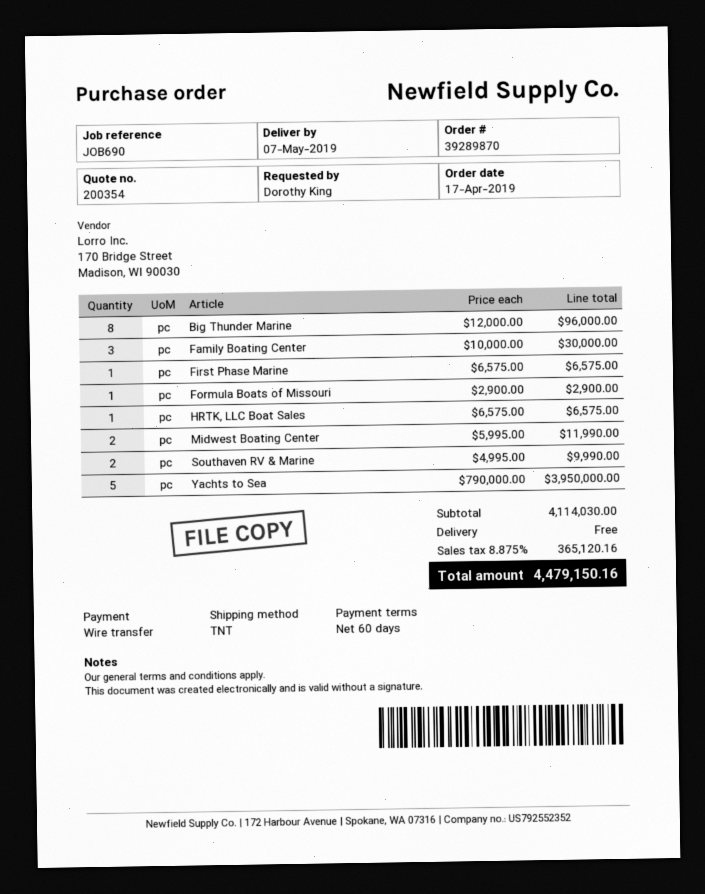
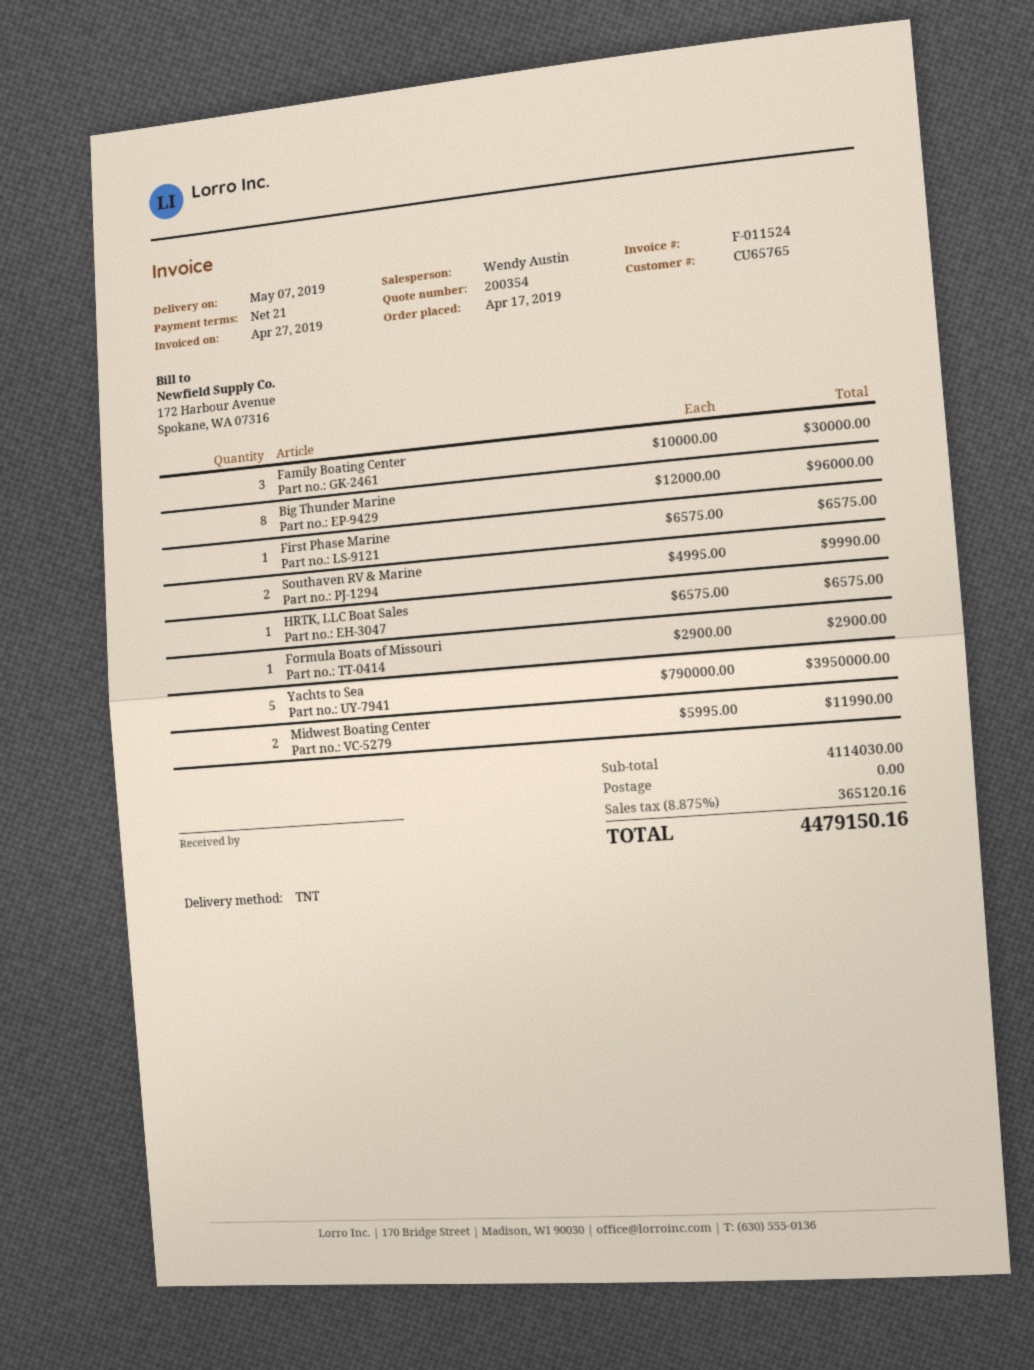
payment terms: 60 days -> 21 days

